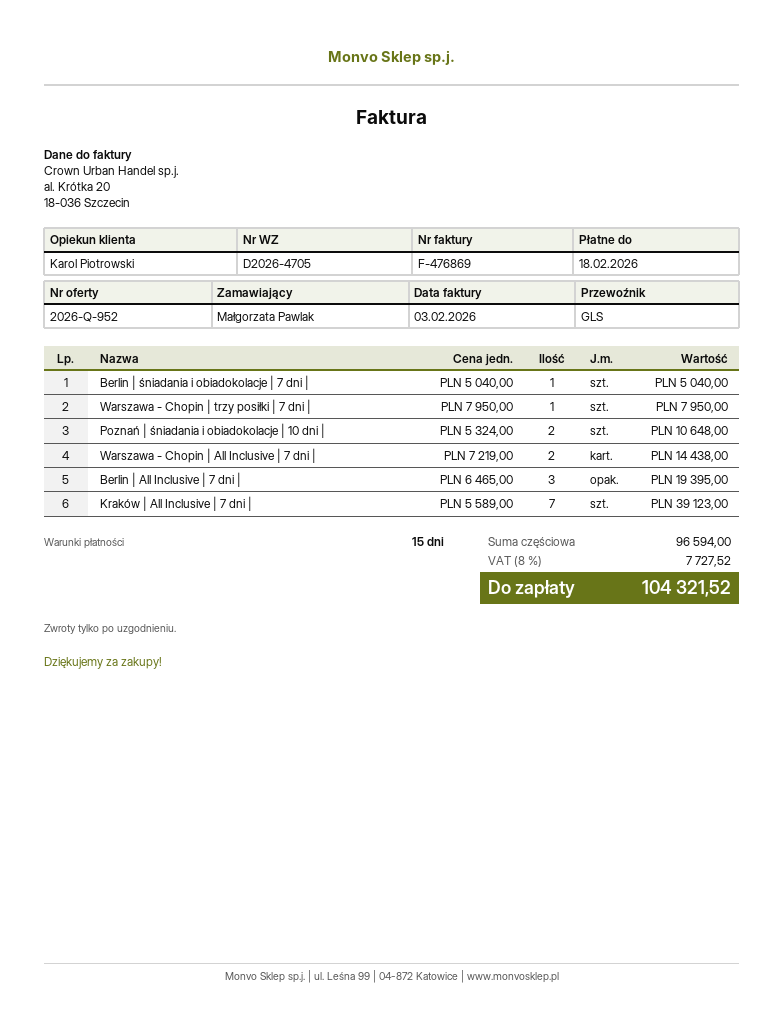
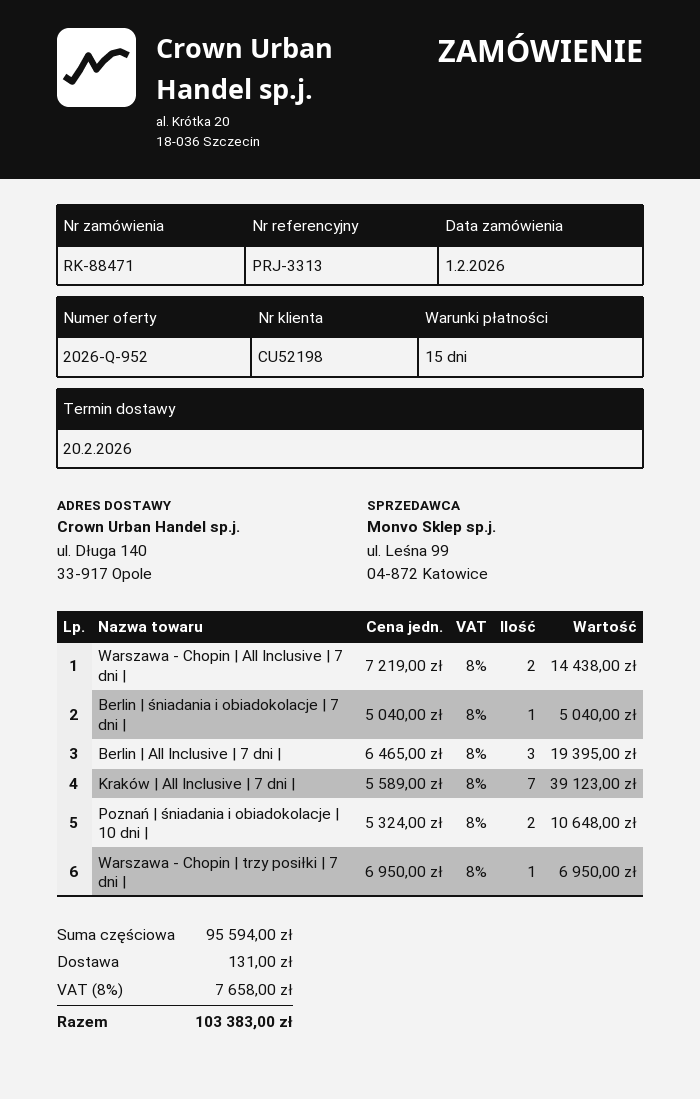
Warszawa - Chopin | trzy posiłki | 7 dni |: 1 x 7950.00 = 7950.00 -> 1 x 6950.00 = 6950.00
subtotal: 96594.00 -> 95594.00
shipping: none -> 131.00
tax: 8% = 7727.52 -> 8% = 7658.00
total: 104321.52 -> 103383.00

